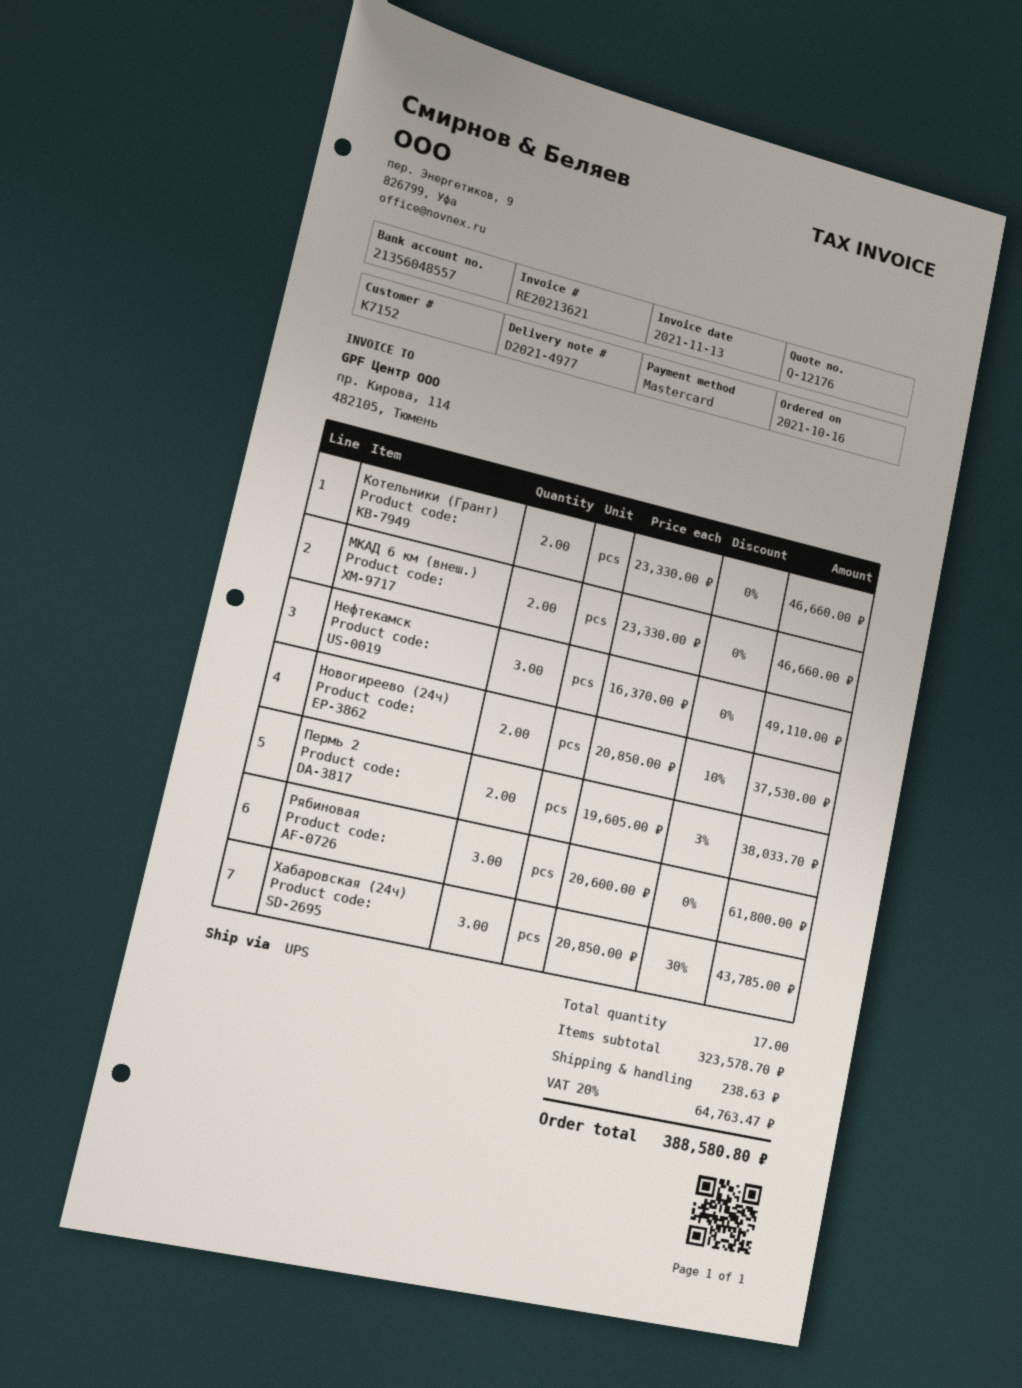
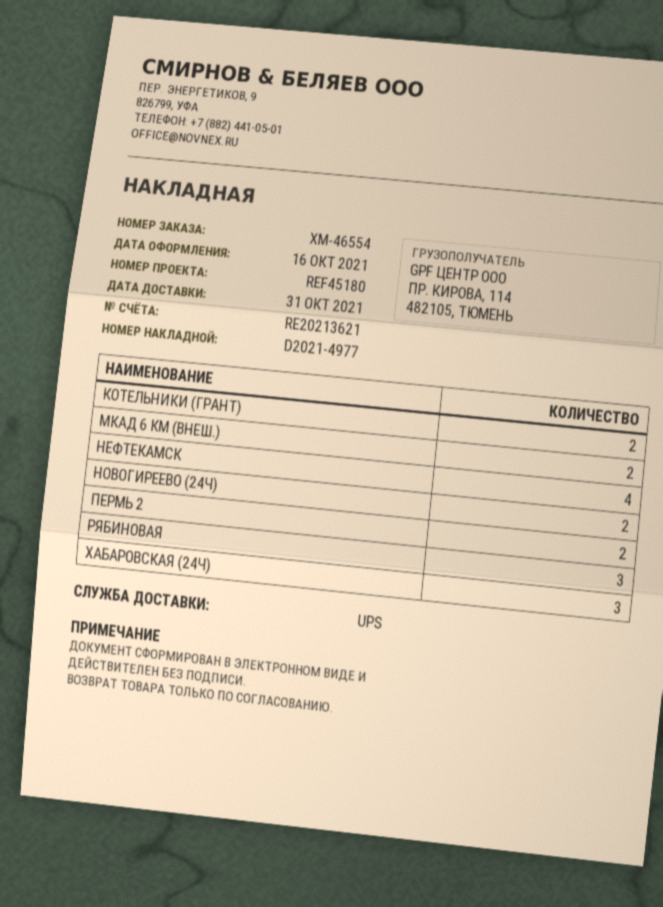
Нефтекамск: 3 -> 4

